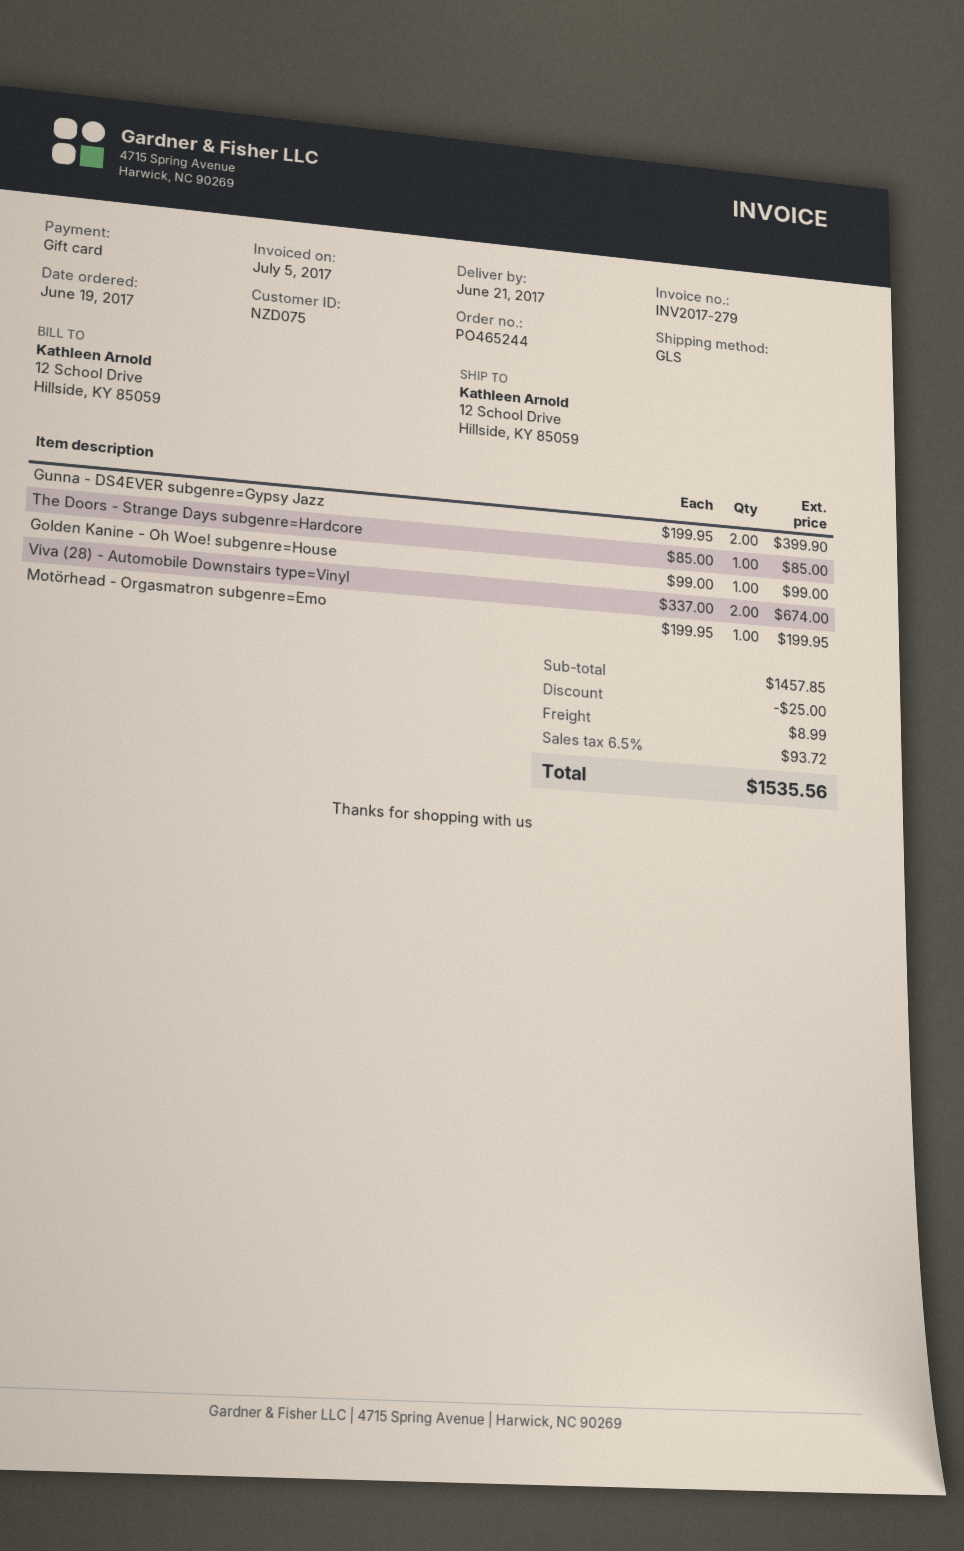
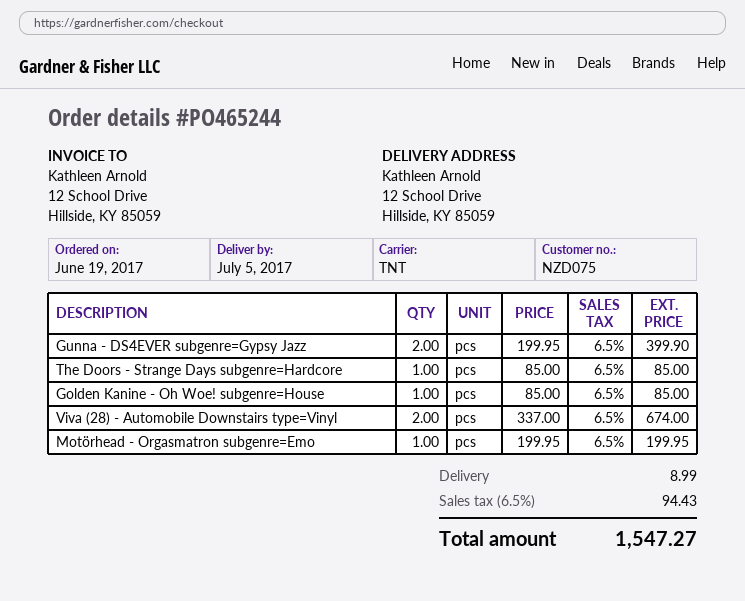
delivery date: 2017-06-21 -> 2017-07-05
shipping method: GLS -> TNT
Golden Kanine - Oh Woe! subgenre=House: 1 x 99.00 = 99.00 -> 1 x 85.00 = 85.00
discount: 25.00 -> none
tax: 6.5% = 93.72 -> 6.5% = 94.43
total: 1535.56 -> 1547.27

